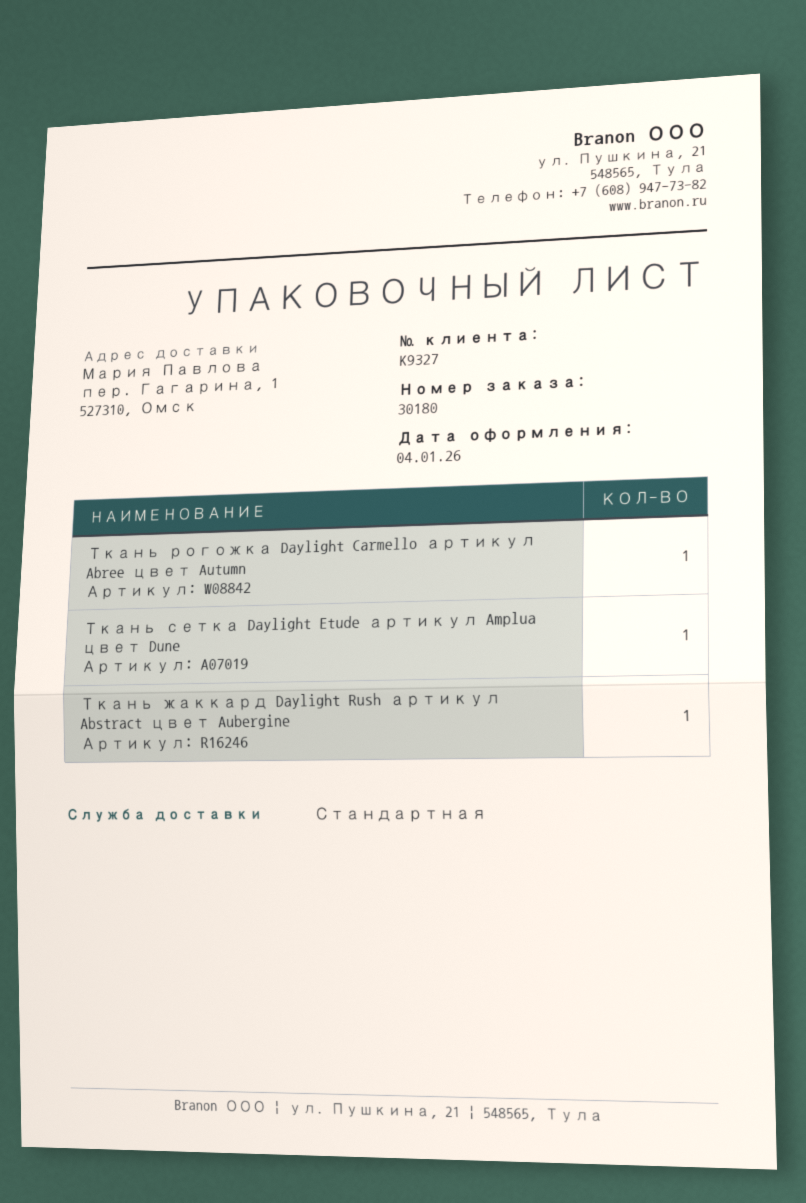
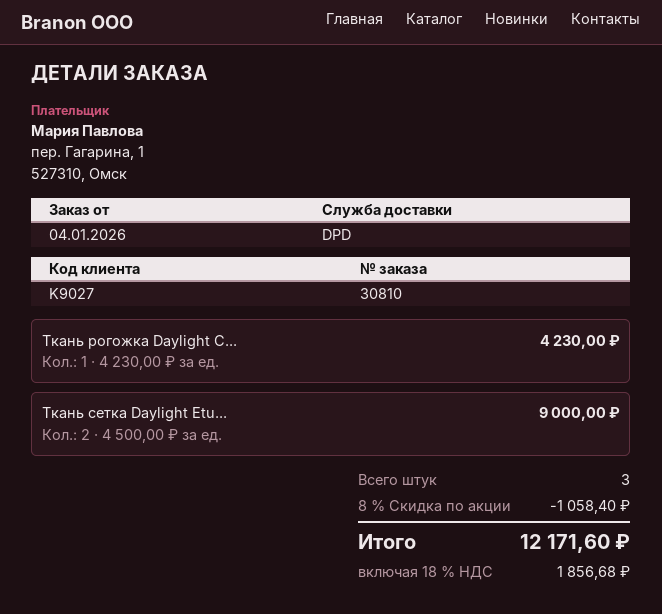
order number: 30180 -> 30810
customer number: K9327 -> K9027
shipping method: standard -> DPD
Ткань сетка Daylight Etude артикул Amplua цвет Dune: 1 -> 2
Ткань жаккард Daylight Rush артикул Abstract цвет Aubergine: 1 -> none

